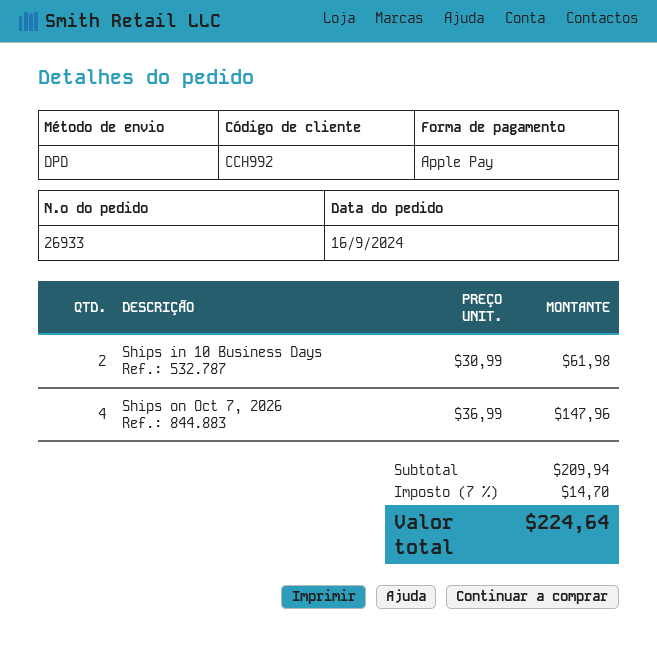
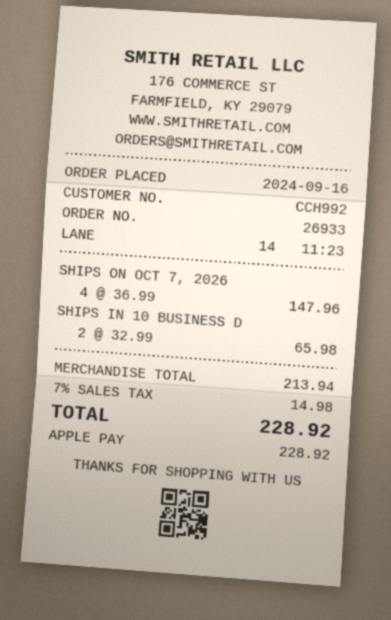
Ships in 10 Business Days: 2 x 30.99 = 61.98 -> 2 x 32.99 = 65.98
subtotal: 209.94 -> 213.94
tax: 7% = 14.70 -> 7% = 14.98
total: 224.64 -> 228.92

